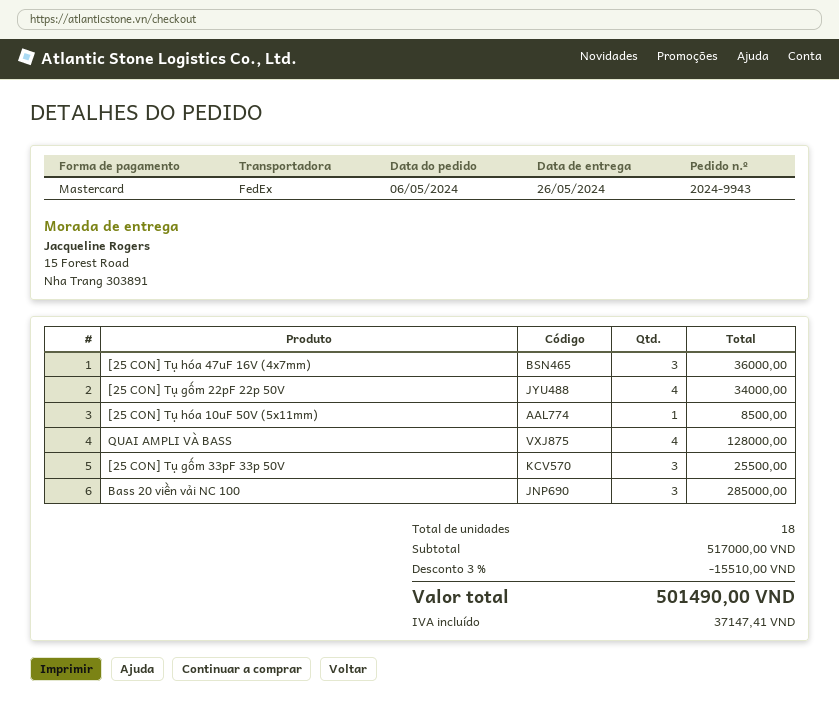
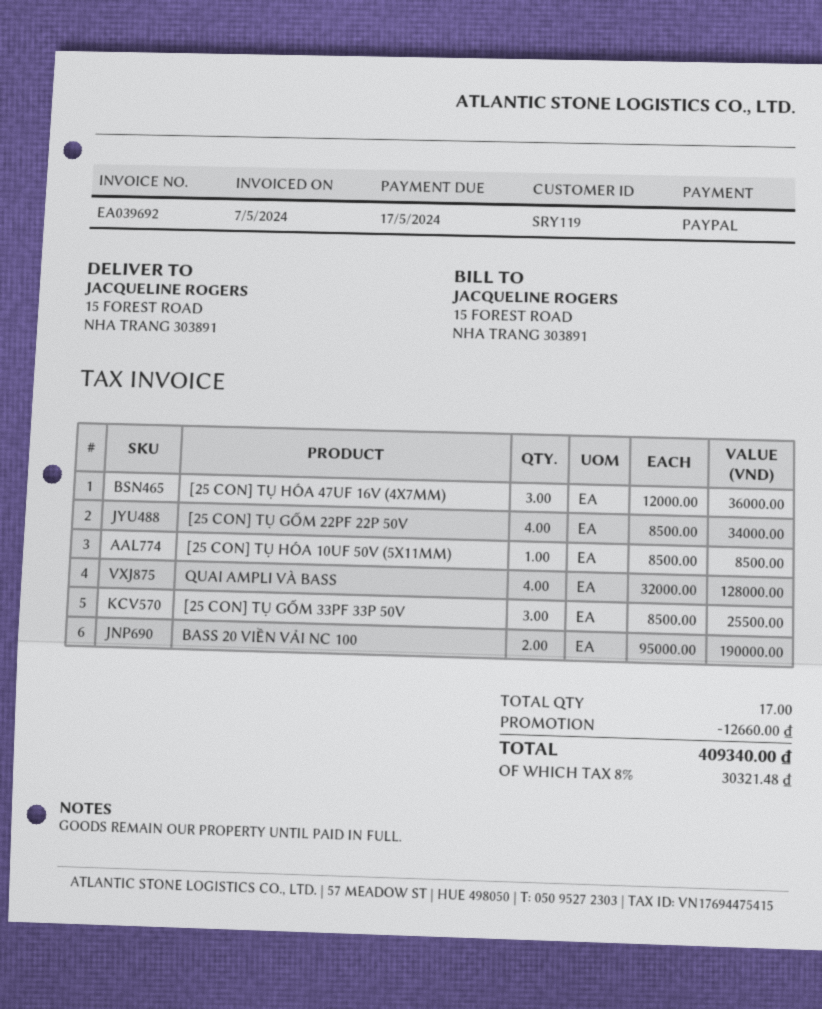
payment method: Mastercard -> PayPal
Bass 20 viền vải NC 100: 3 for 285000.00 -> 2 for 190000.00
total quantity: 18 -> 17
discount: 15510.00 -> 12660.00
tax: 37147.41 -> 30321.48
total: 501490.00 -> 409340.00

